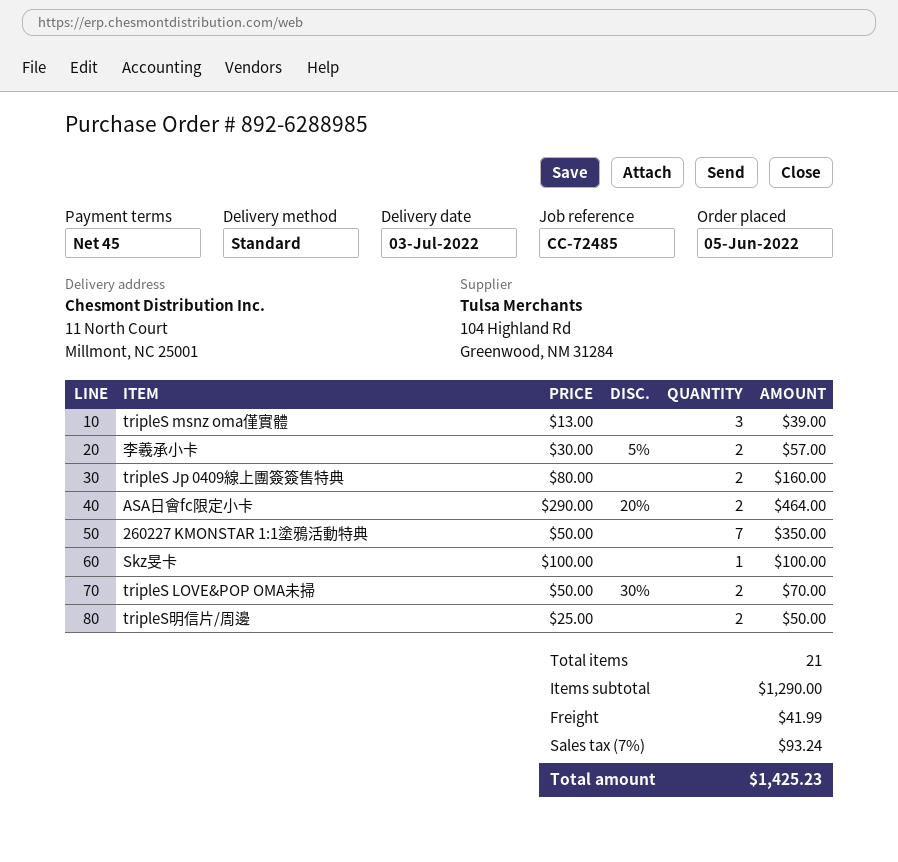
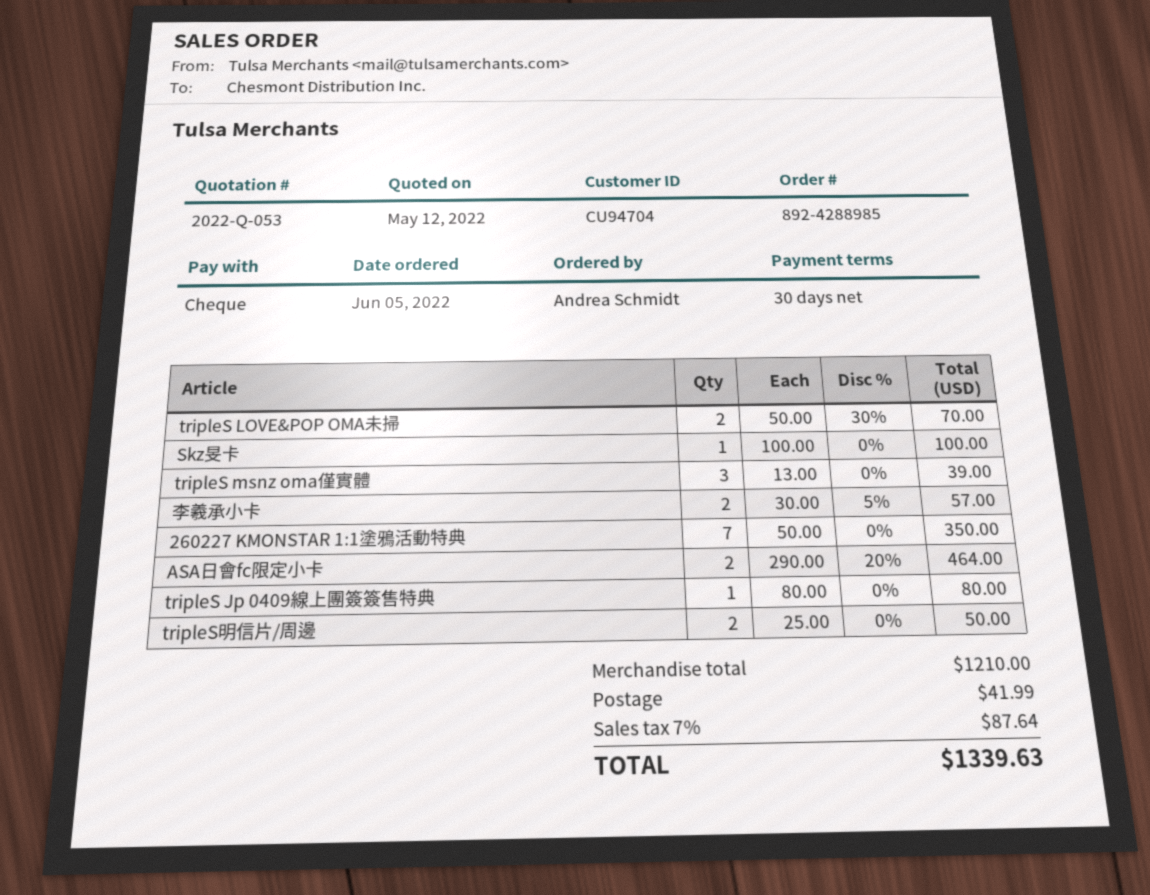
order number: 892-6288985 -> 892-4288985
payment terms: 45 days -> 30 days
tripleS Jp 0409線上團簽簽售特典: 2 x 80.00 = 160.00 -> 1 x 80.00 = 80.00
subtotal: 1290.00 -> 1210.00
tax: 7% = 93.24 -> 7% = 87.64
total: 1425.23 -> 1339.63

